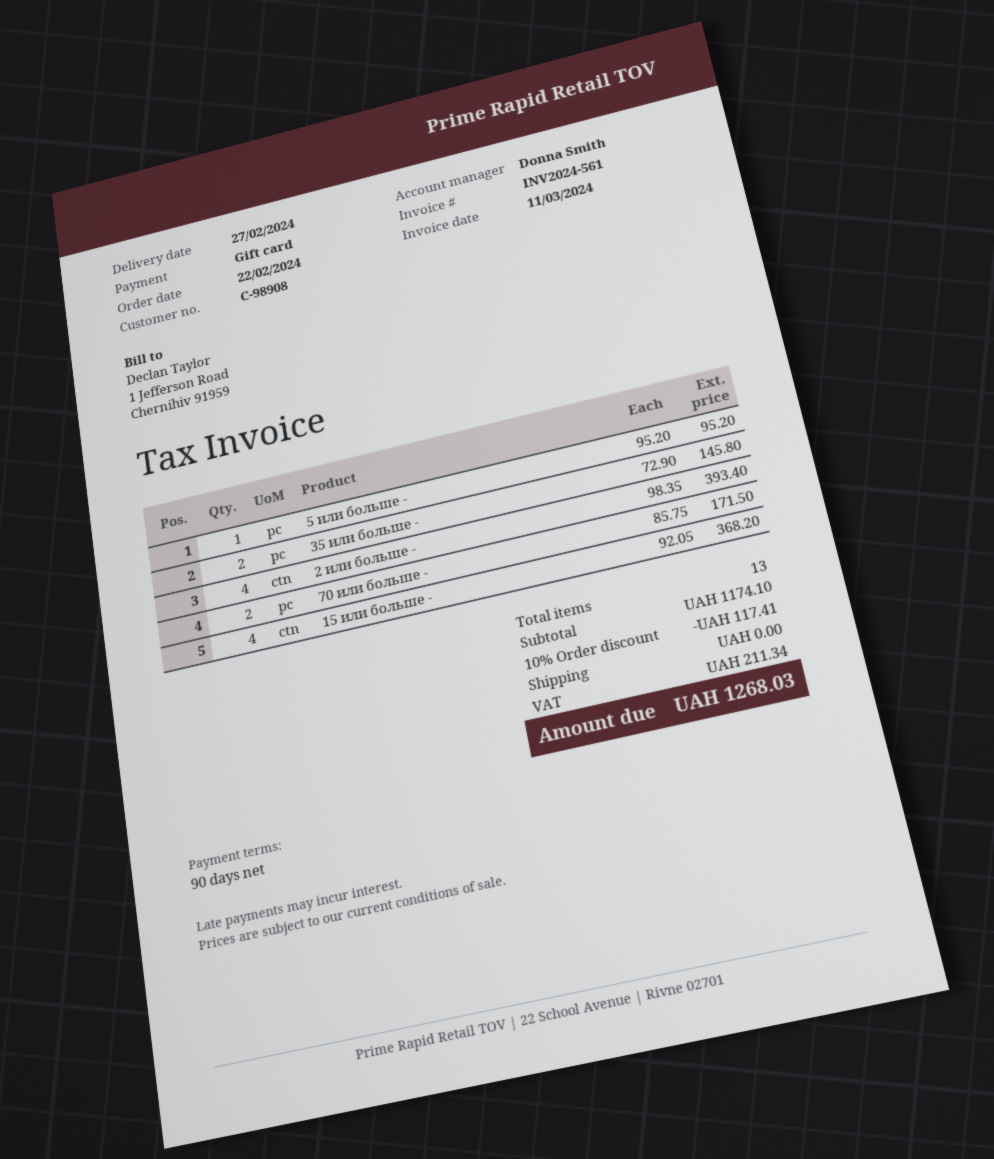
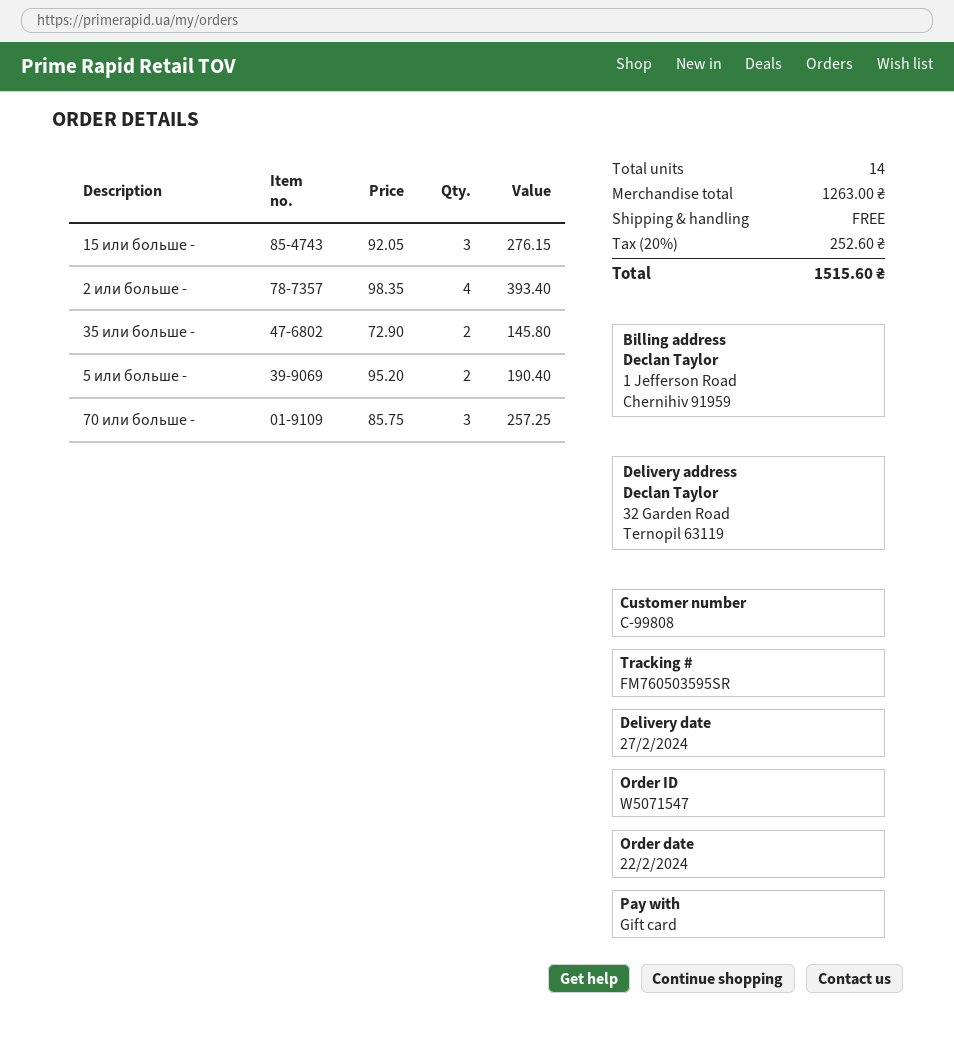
customer number: C-98908 -> C-99808
5 или больше -: 1 x 95.20 = 95.20 -> 2 x 95.20 = 190.40
70 или больше -: 2 x 85.75 = 171.50 -> 3 x 85.75 = 257.25
15 или больше -: 4 x 92.05 = 368.20 -> 3 x 92.05 = 276.15
total quantity: 13 -> 14
subtotal: 1174.10 -> 1263.00
discount: 10% = 117.41 -> none
tax: 211.34 -> 252.60
total: 1268.03 -> 1515.60

